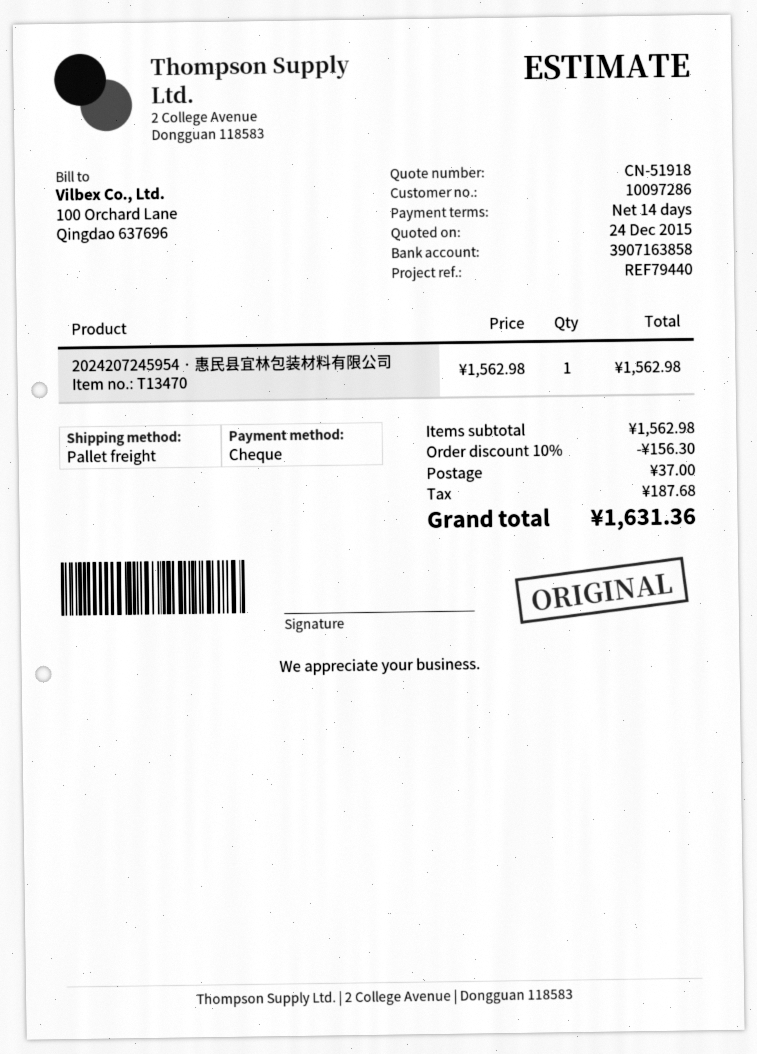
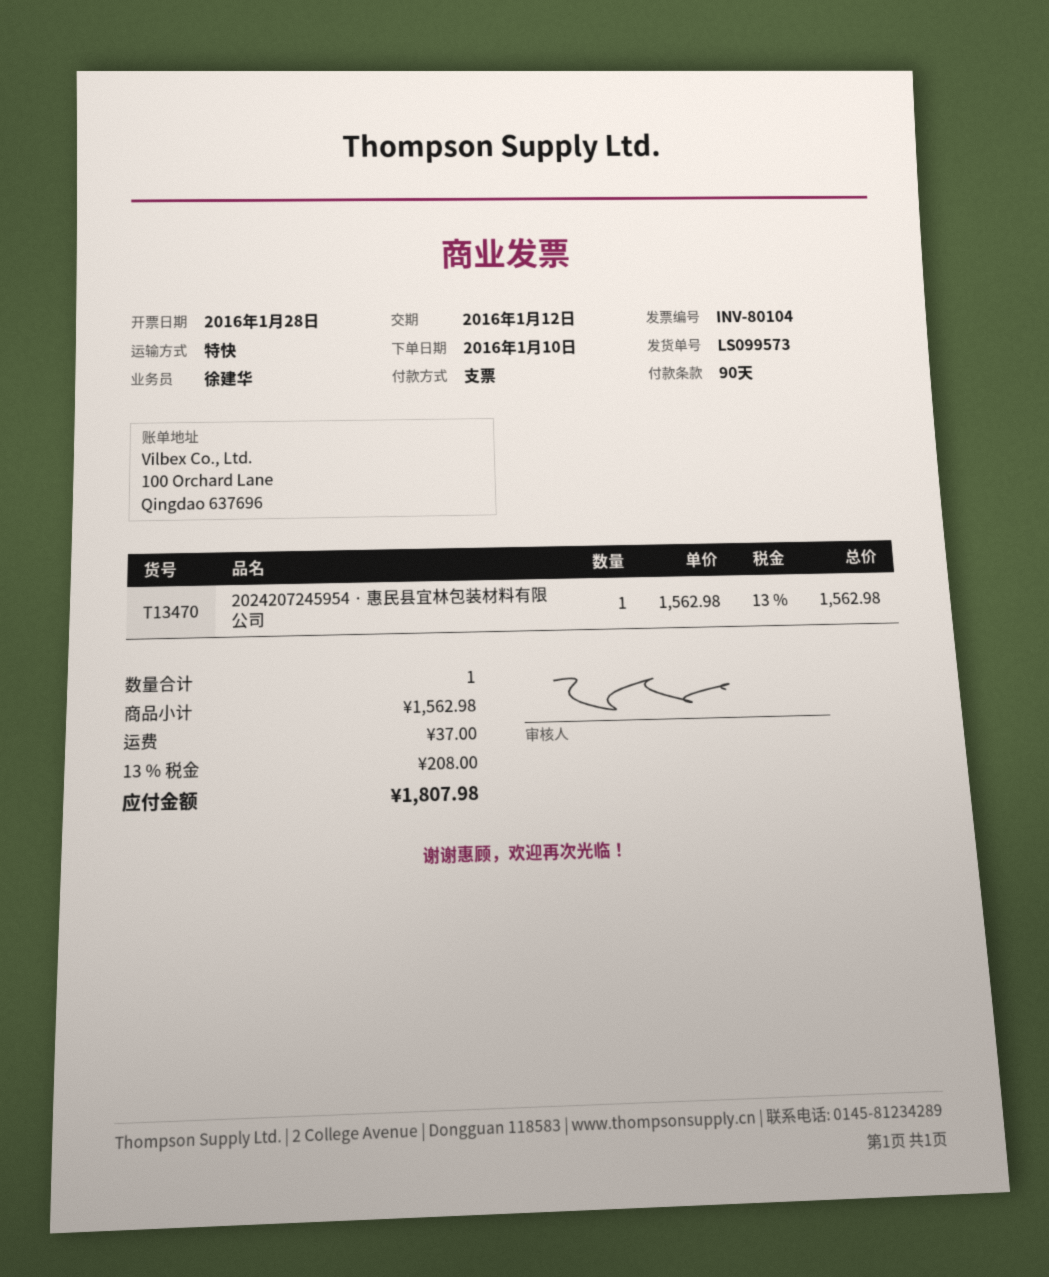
payment terms: 14 days -> 90 days
shipping method: pallet freight -> express
discount: 10% = 156.30 -> none
tax: 187.68 -> 208.00
total: 1631.36 -> 1807.98

